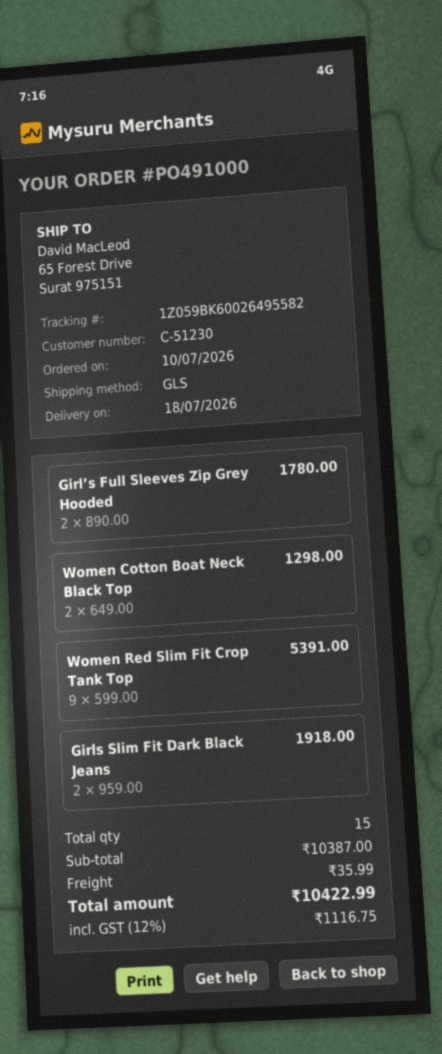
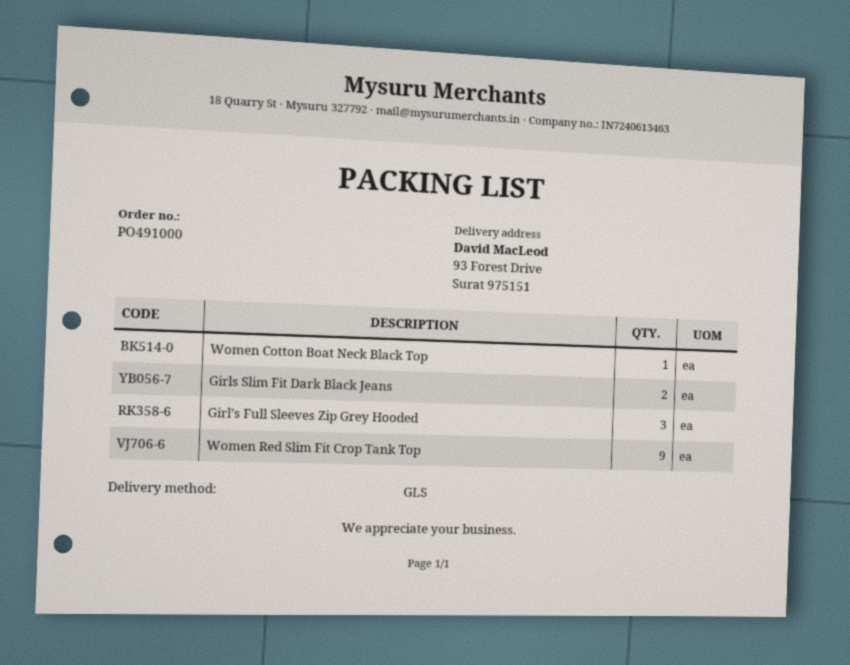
ship to: 65 Forest Drive, Surat 975151 -> 93 Forest Drive, Surat 975151
Girl’s Full Sleeves Zip Grey Hooded: 2 -> 3
Women Cotton Boat Neck Black Top: 2 -> 1

